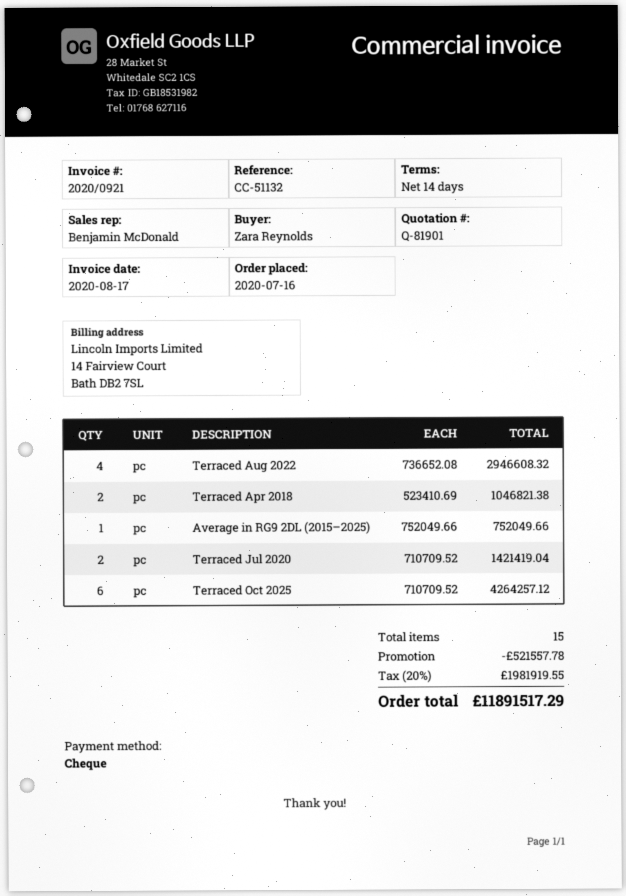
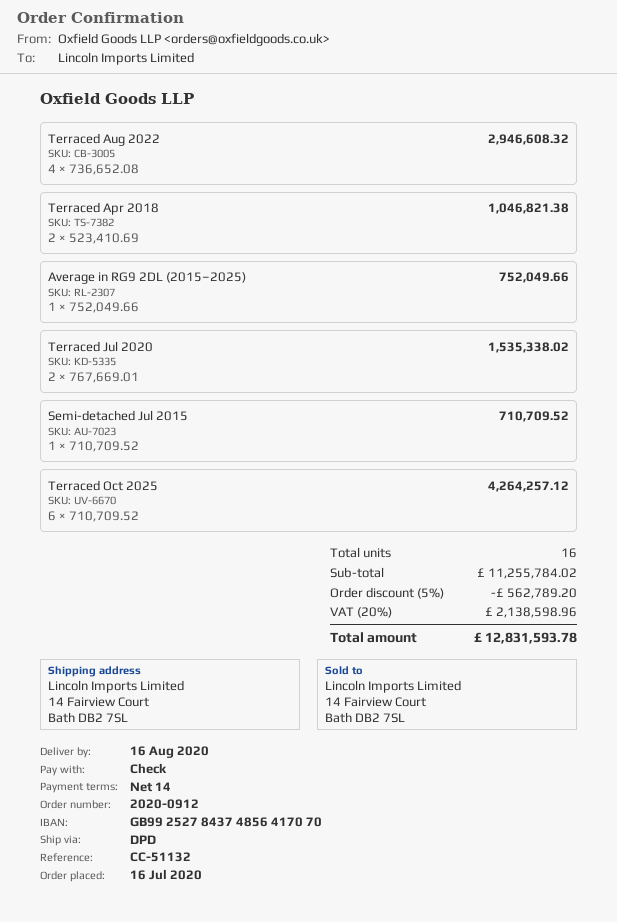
Terraced Jul 2020: 2 x 710709.52 = 1421419.04 -> 2 x 767669.01 = 1535338.02
Semi-detached Jul 2015: none -> 1 x 710709.52 = 710709.52
total quantity: 15 -> 16
discount: 521557.78 -> 562789.20
tax: 20% = 1981919.55 -> 20% = 2138598.96
total: 11891517.29 -> 12831593.78

